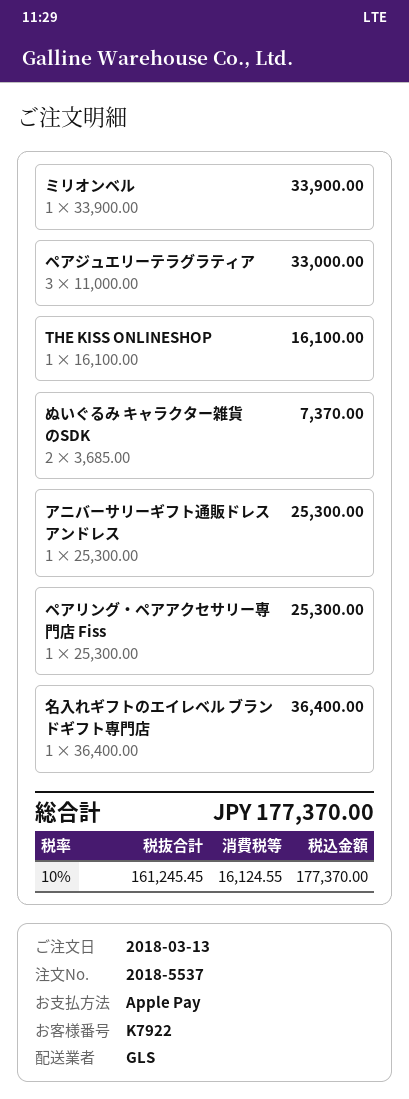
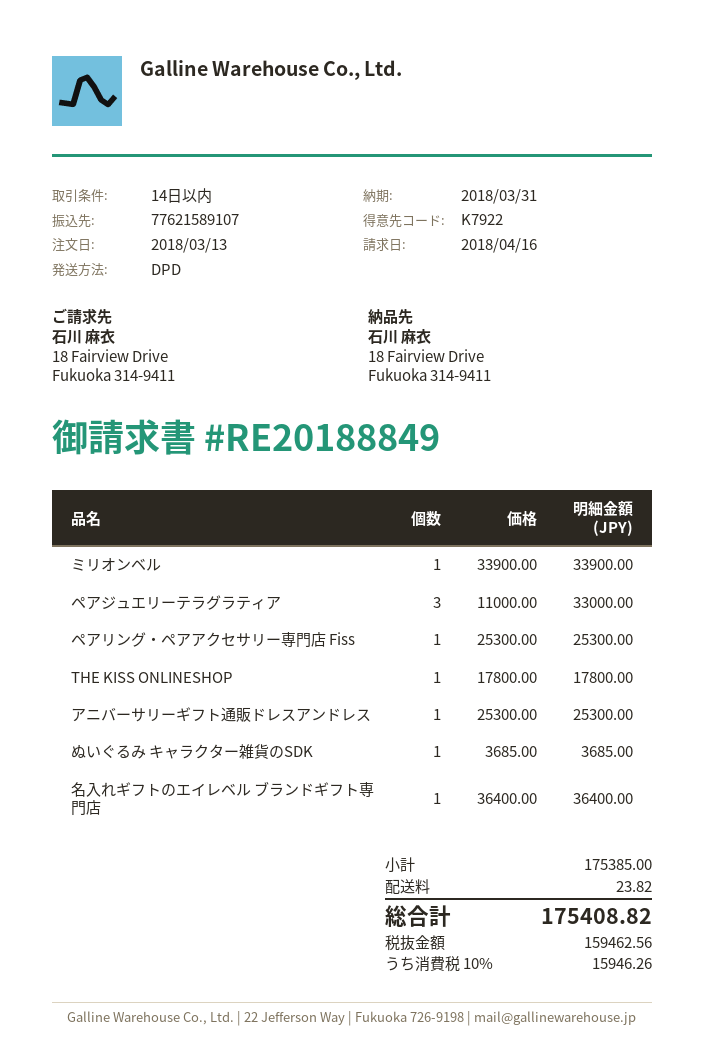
shipping method: GLS -> DPD
THE KISS ONLINESHOP: 1 x 16100.00 = 16100.00 -> 1 x 17800.00 = 17800.00
ぬいぐるみ キャラクター雑貨のSDK: 2 x 3685.00 = 7370.00 -> 1 x 3685.00 = 3685.00
shipping: none -> 23.82
net: 161245.45 -> 159462.56
tax: 10% = 16124.55 -> 10% = 15946.26
total: 177370.00 -> 175408.82

